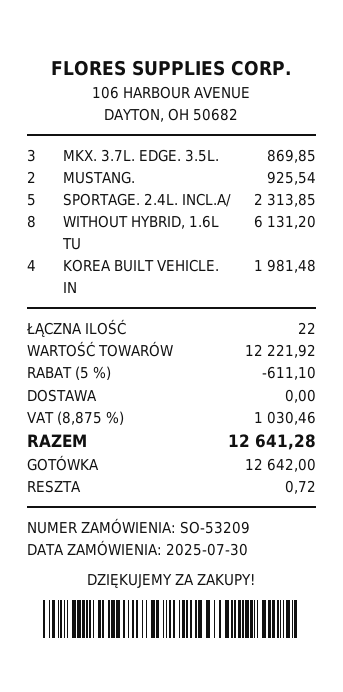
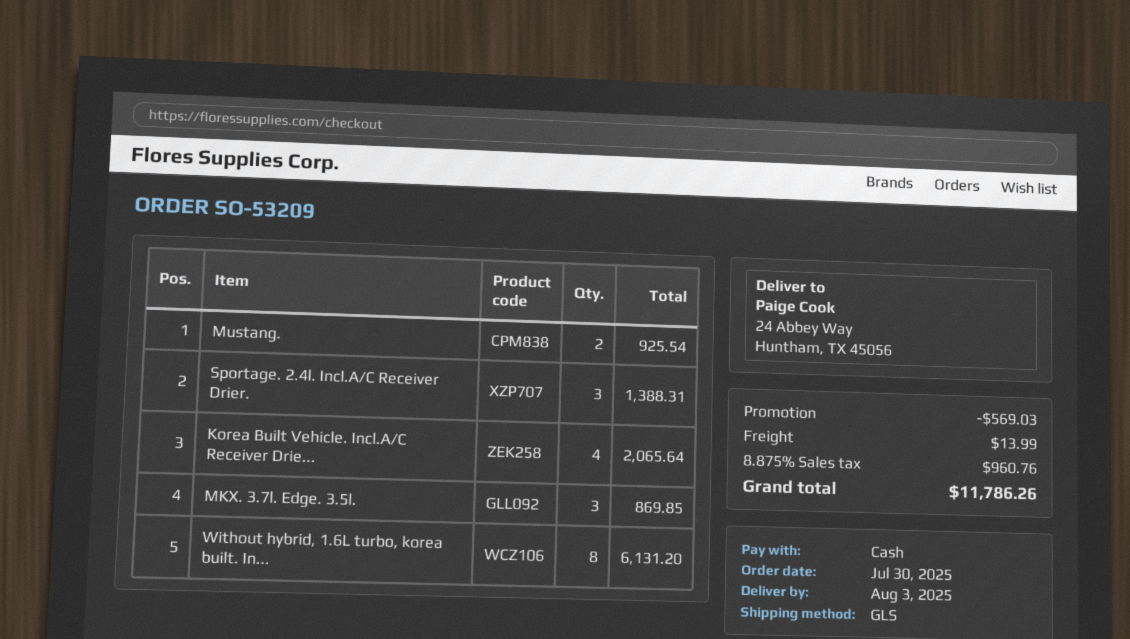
SPORTAGE. 2.4L. INCL.A/: 5 for 2313.85 -> 3 for 1388.31
KOREA BUILT VEHICLE. IN: 4 for 1981.48 -> 4 for 2065.64
discount: 611.10 -> 569.03
shipping: 0.00 -> 13.99
tax: 8.875% = 1030.46 -> 8.875% = 960.76
total: 12641.28 -> 11786.26

